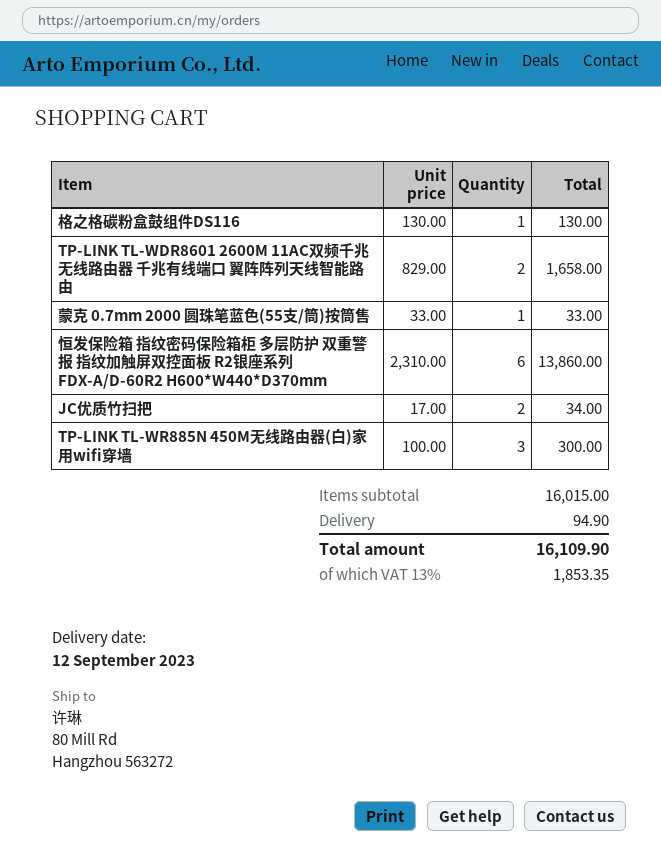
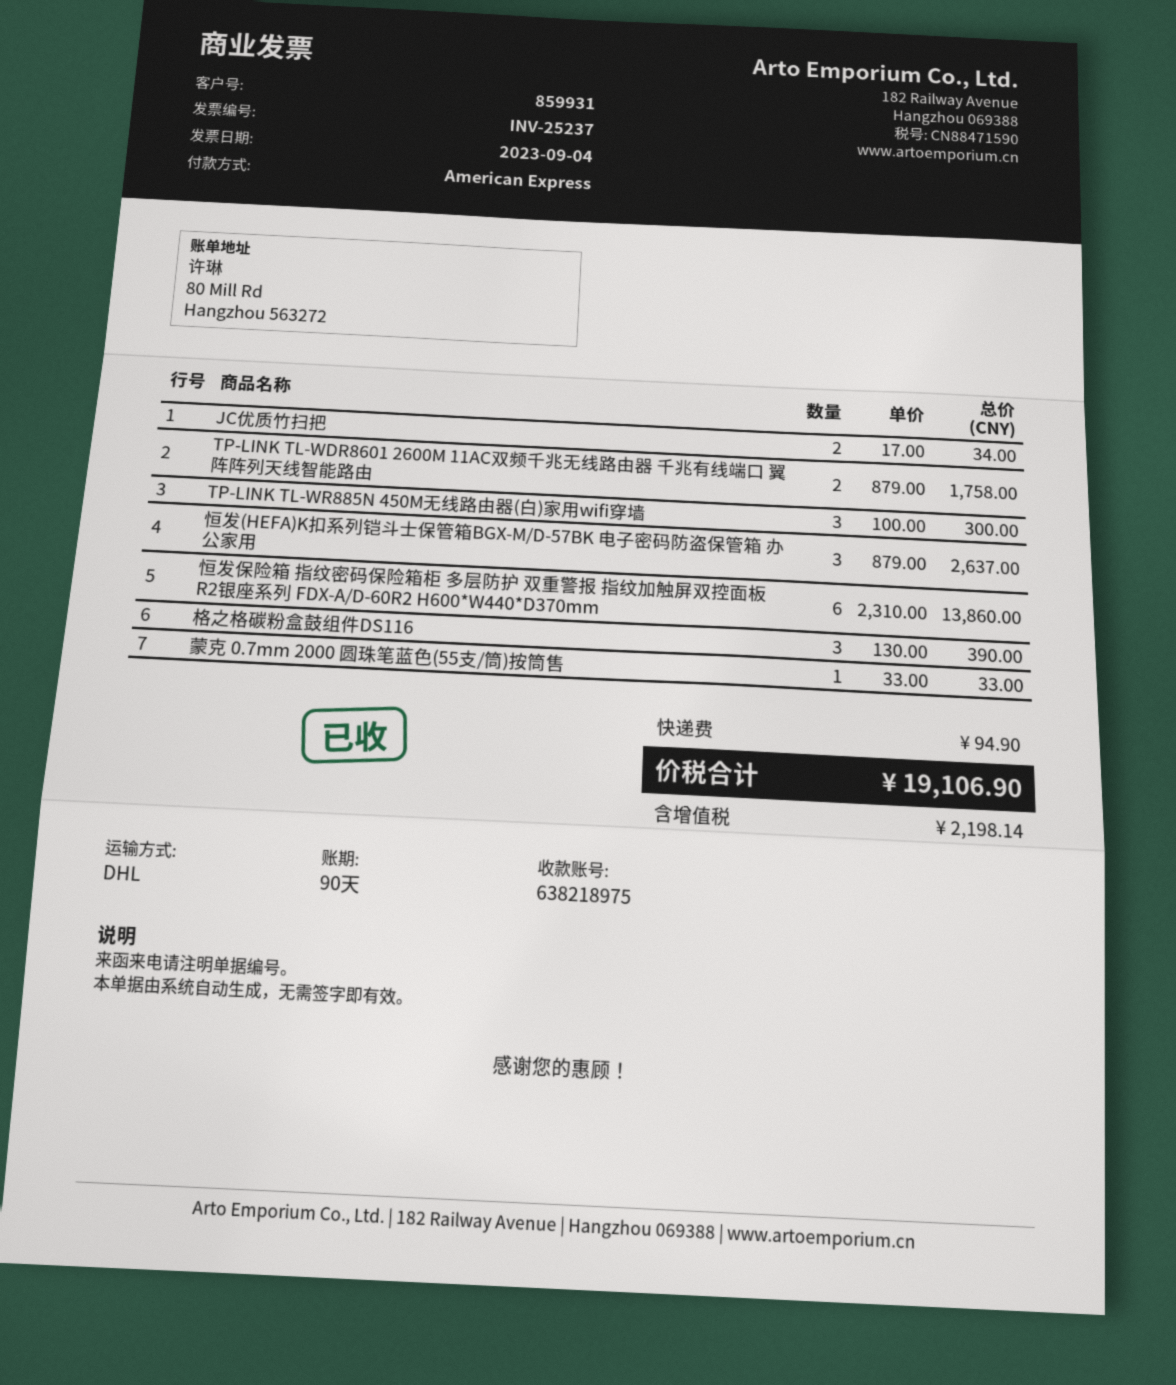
格之格碳粉盒鼓组件DS116: 1 x 130.00 = 130.00 -> 3 x 130.00 = 390.00
TP-LINK TL-WDR8601 2600M 11AC双频千兆无线路由器 千兆有线端口 翼阵阵列天线智能路由: 2 x 829.00 = 1658.00 -> 2 x 879.00 = 1758.00
恒发(HEFA)K扣系列铠斗士保管箱BGX-M/D-57BK 电子密码防盗保管箱 办公家用: none -> 3 x 879.00 = 2637.00
tax: 1853.35 -> 2198.14
total: 16109.90 -> 19106.90

